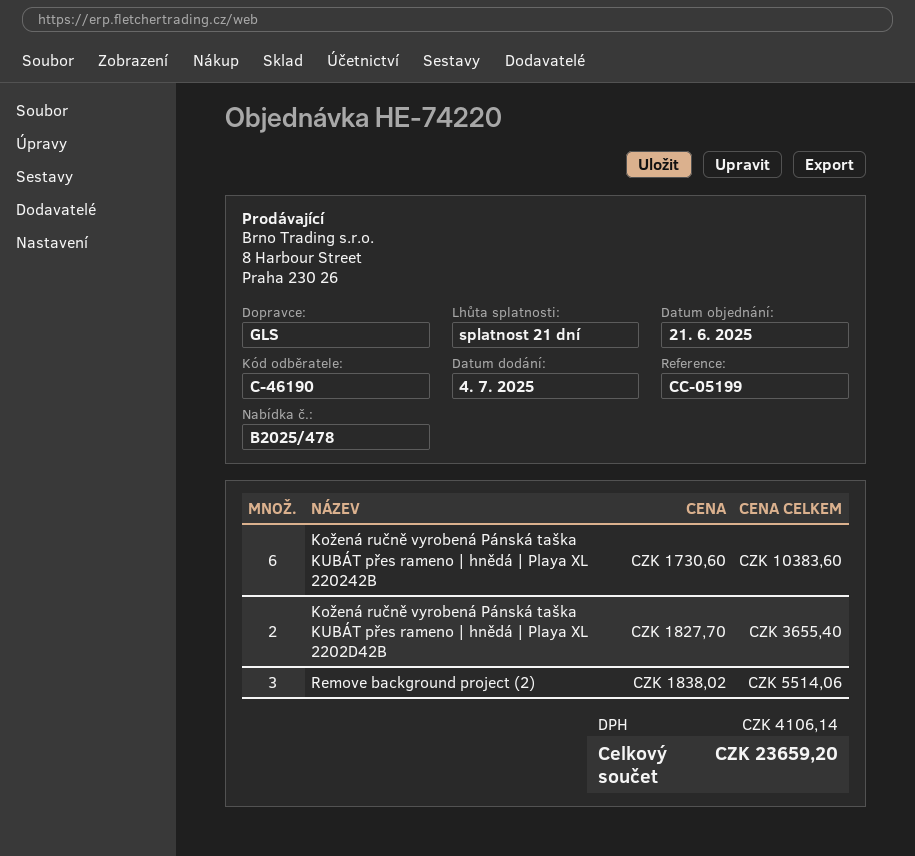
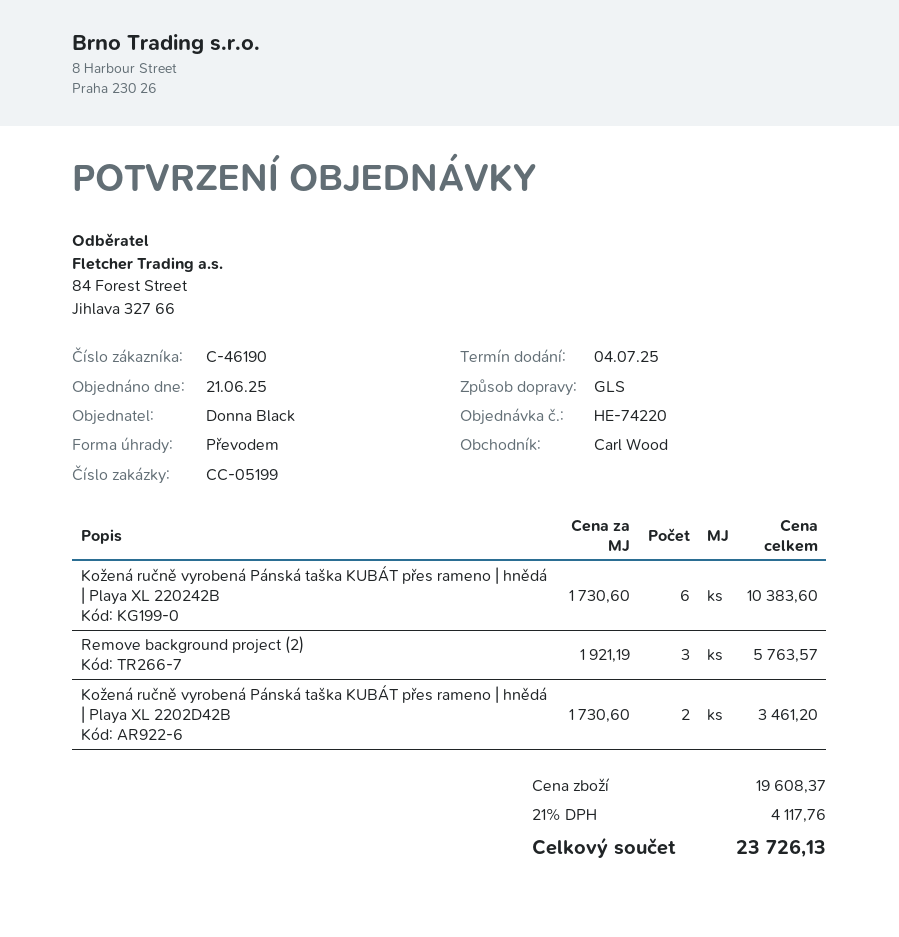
Kožená ručně vyrobená Pánská taška KUBÁT přes rameno | hnědá | Playa XL 2202D42B: 2 x 1827.70 = 3655.40 -> 2 x 1730.60 = 3461.20
Remove background project (2): 3 x 1838.02 = 5514.06 -> 3 x 1921.19 = 5763.57
tax: 4106.14 -> 4117.76
total: 23659.20 -> 23726.13

